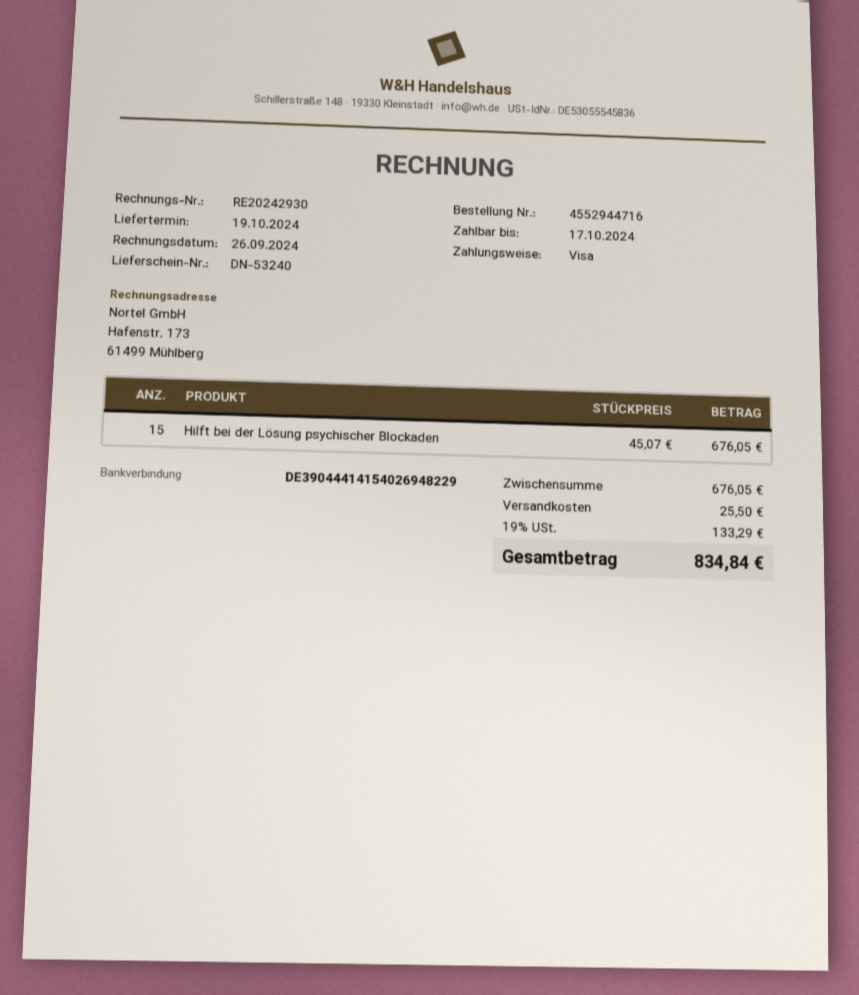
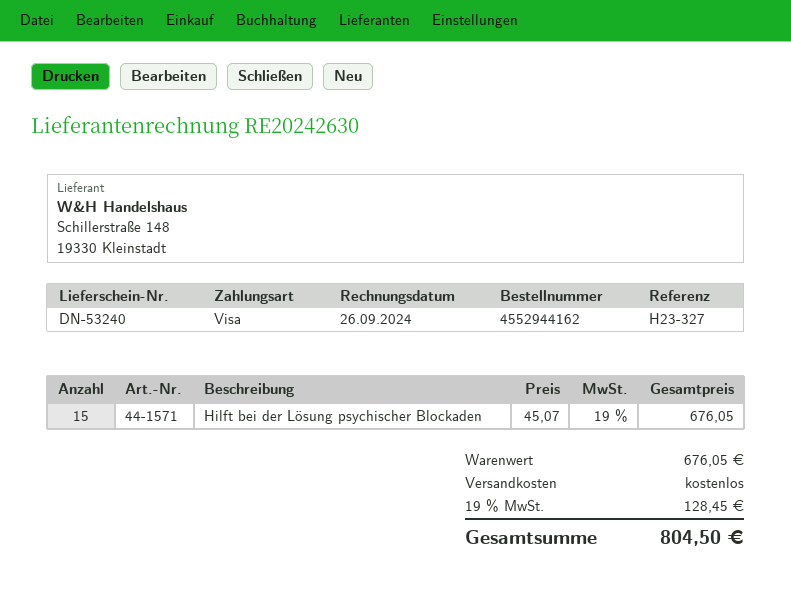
order number: 4552944716 -> 4552944162
invoice number: RE20242930 -> RE20242630
shipping: 25.50 -> 0.00
tax: 19% = 133.29 -> 19% = 128.45
total: 834.84 -> 804.50

